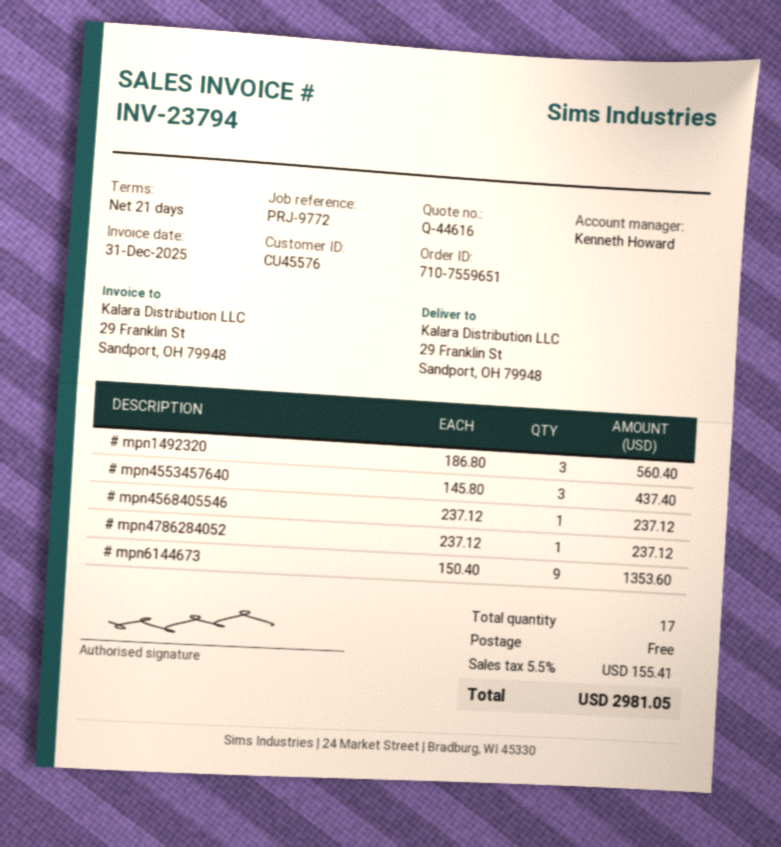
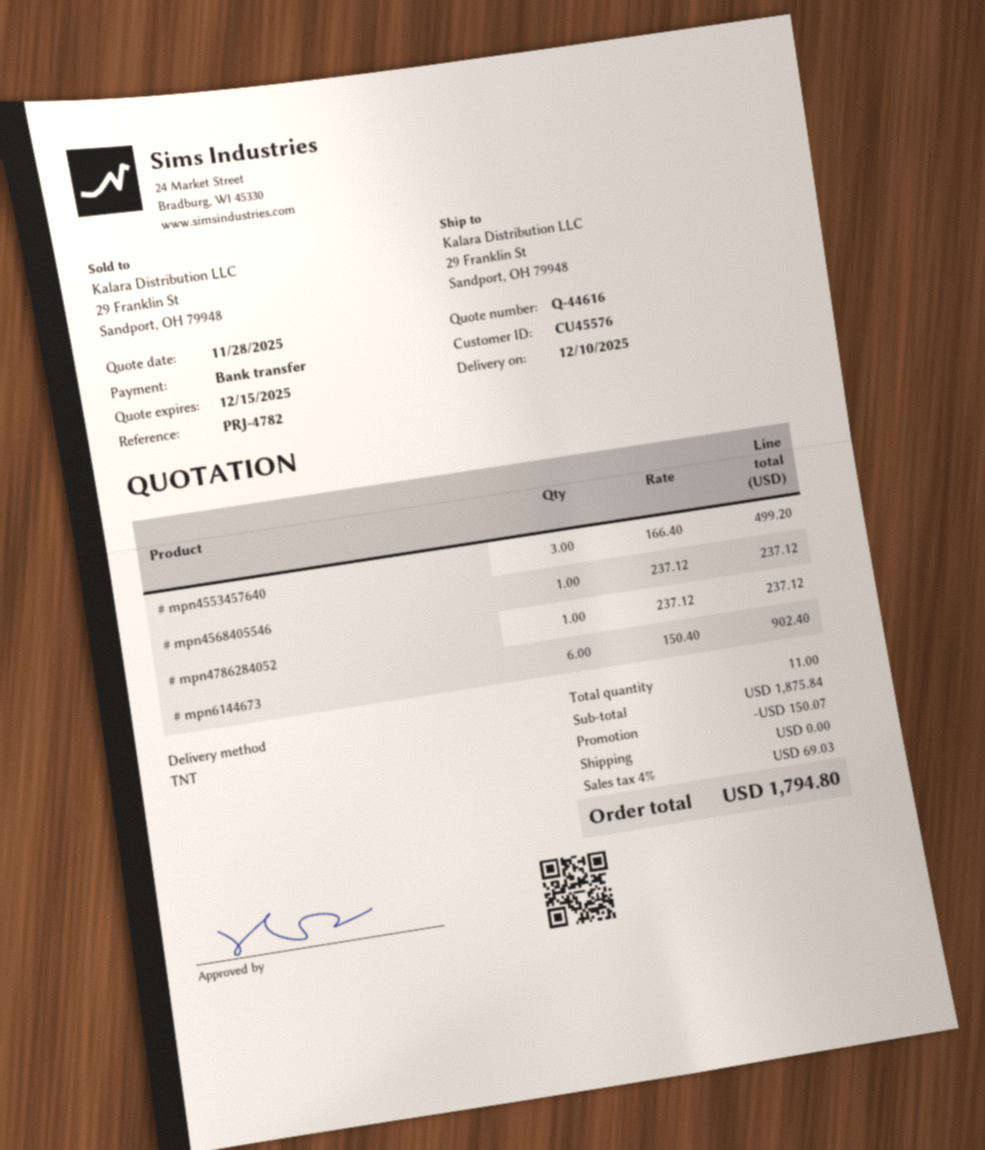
reference: PRJ-9772 -> PRJ-4782
# mpn1492320: 3 x 186.80 = 560.40 -> none
# mpn4553457640: 3 x 145.80 = 437.40 -> 3 x 166.40 = 499.20
# mpn6144673: 9 x 150.40 = 1353.60 -> 6 x 150.40 = 902.40
total quantity: 17 -> 11
discount: none -> 150.07
tax: 5.5% = 155.41 -> 4% = 69.03
total: 2981.05 -> 1794.80

